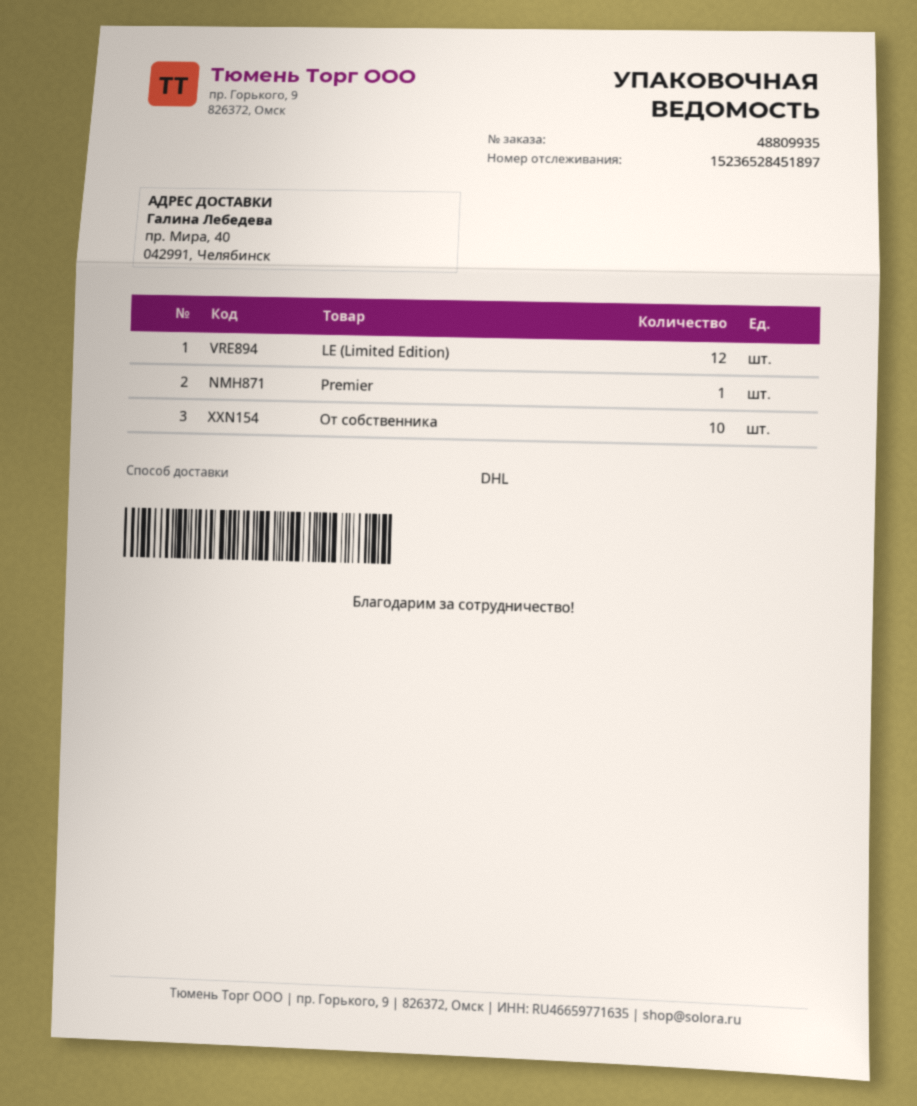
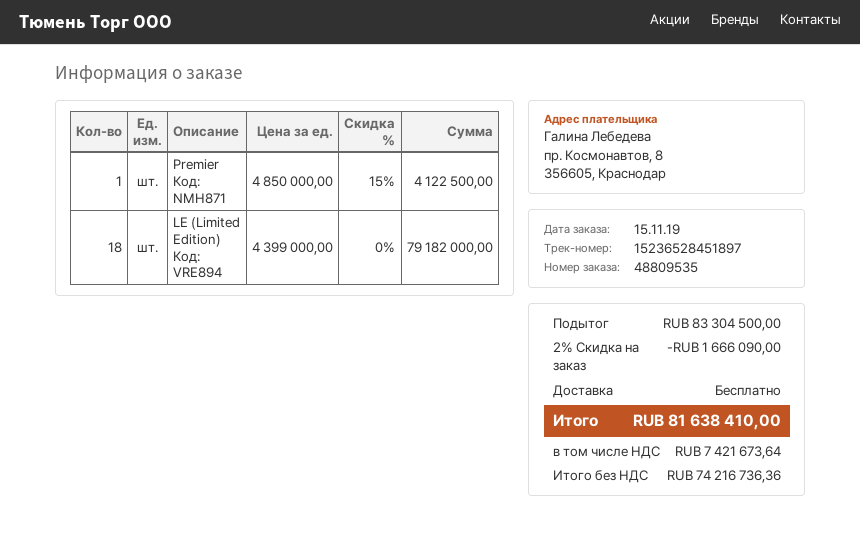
order number: 48809935 -> 48809535
LE (Limited Edition): 12 -> 18
От собственника: 10 -> none

